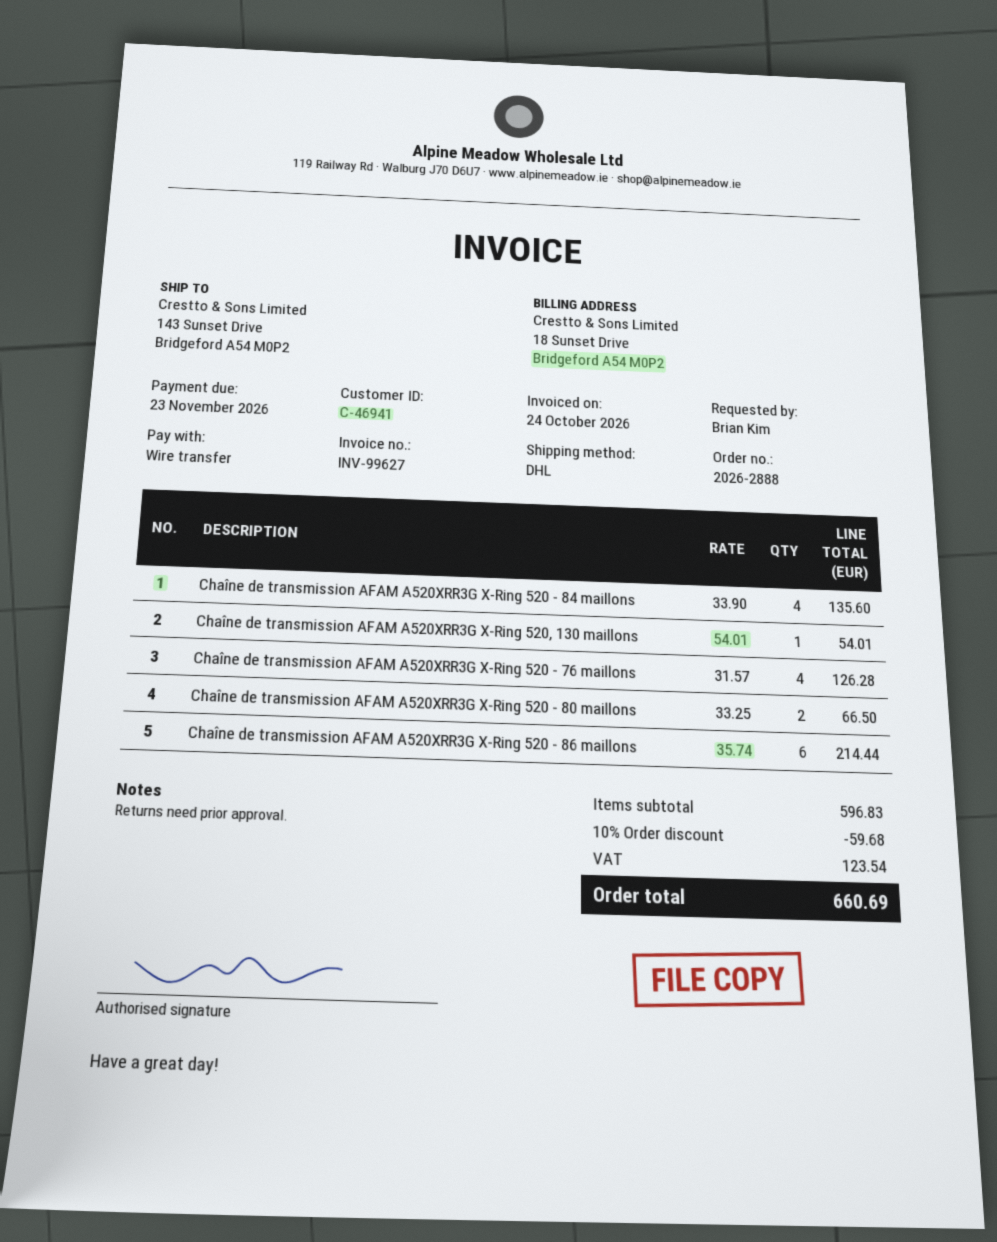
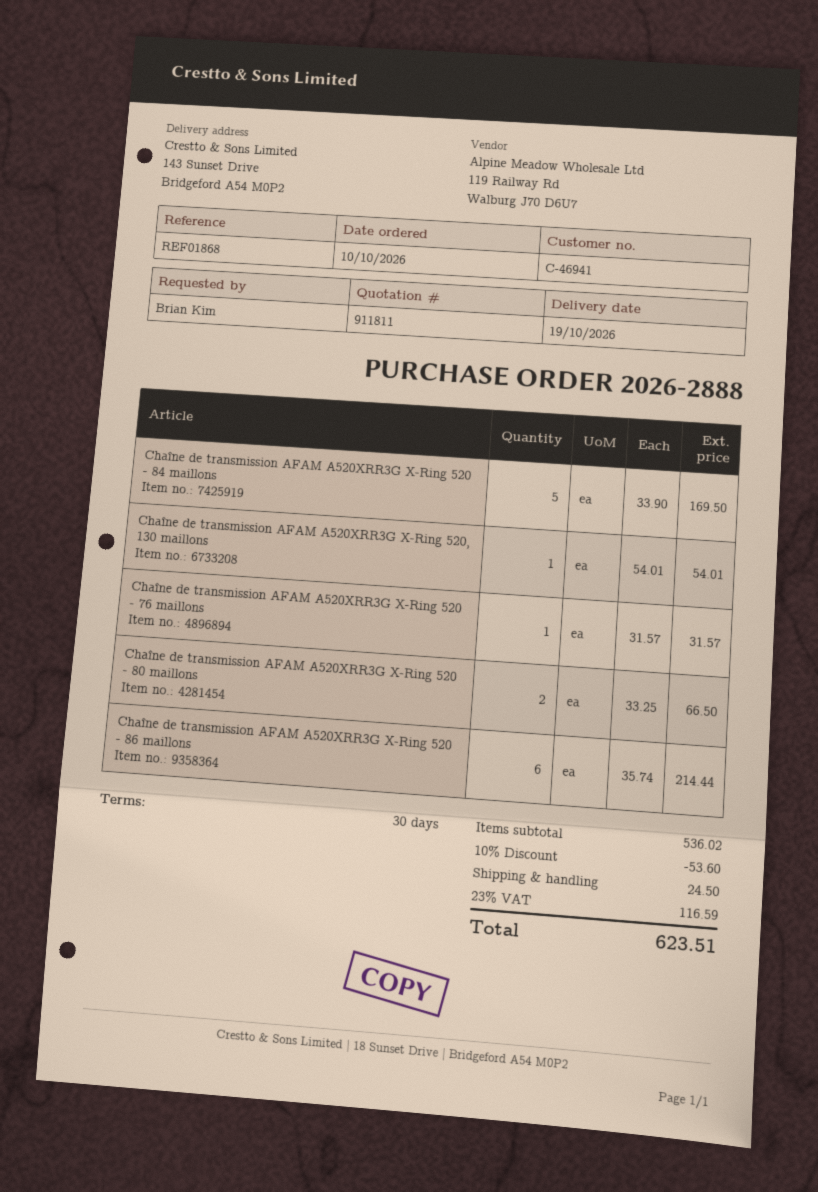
Chaîne de transmission AFAM A520XRR3G X-Ring 520 - 84 maillons: 4 x 33.90 = 135.60 -> 5 x 33.90 = 169.50
Chaîne de transmission AFAM A520XRR3G X-Ring 520 - 76 maillons: 4 x 31.57 = 126.28 -> 1 x 31.57 = 31.57
subtotal: 596.83 -> 536.02
discount: 10% = 59.68 -> 10% = 53.60
shipping: none -> 24.50
tax: 123.54 -> 116.59
total: 660.69 -> 623.51

